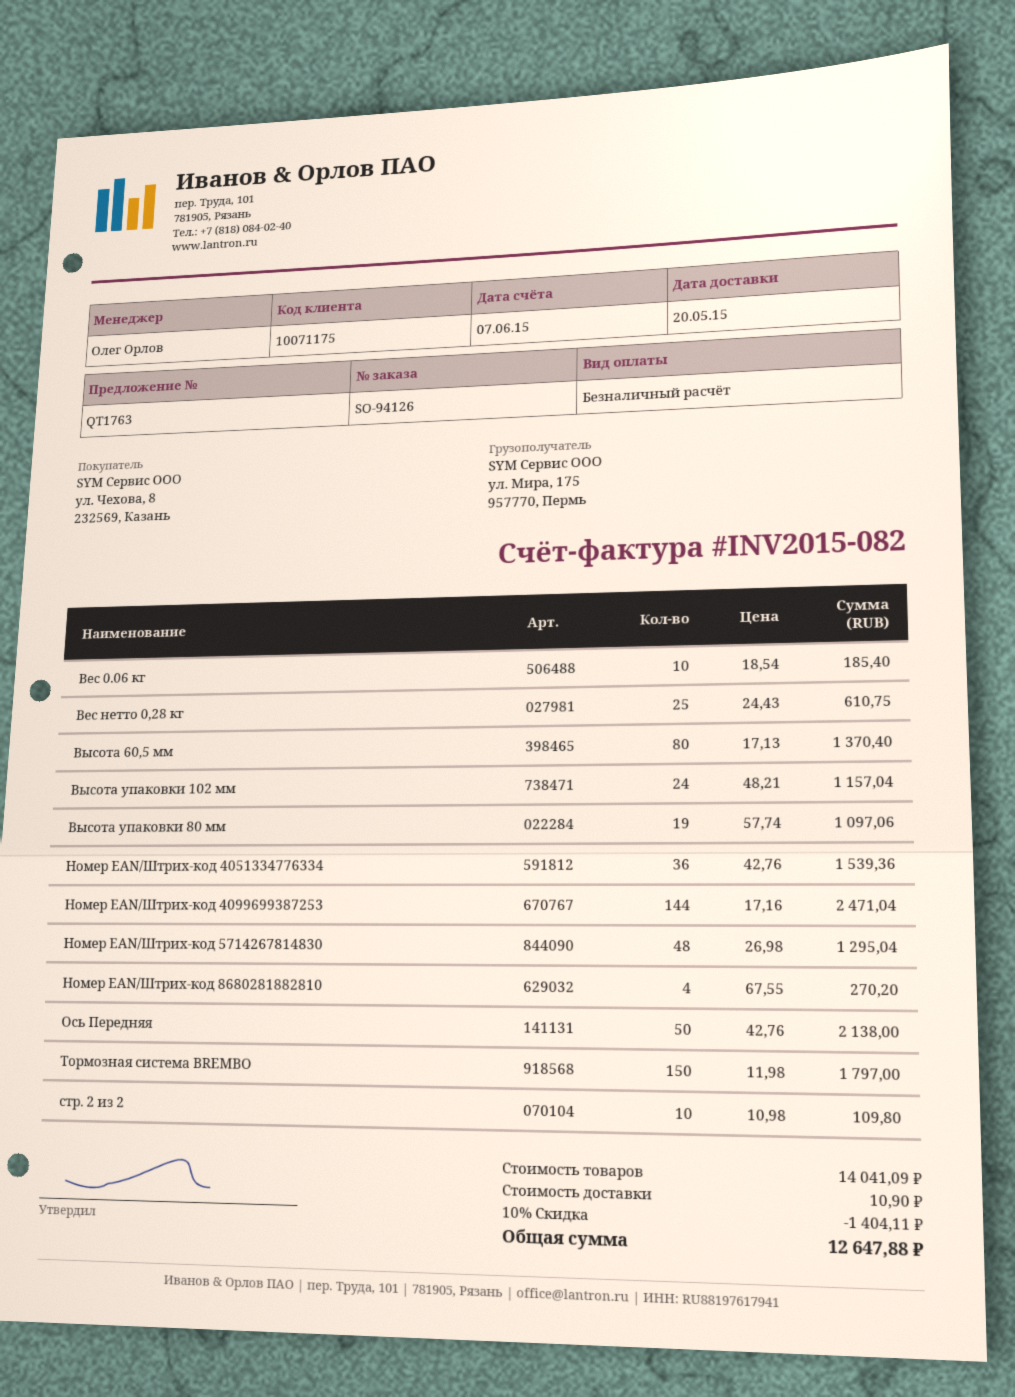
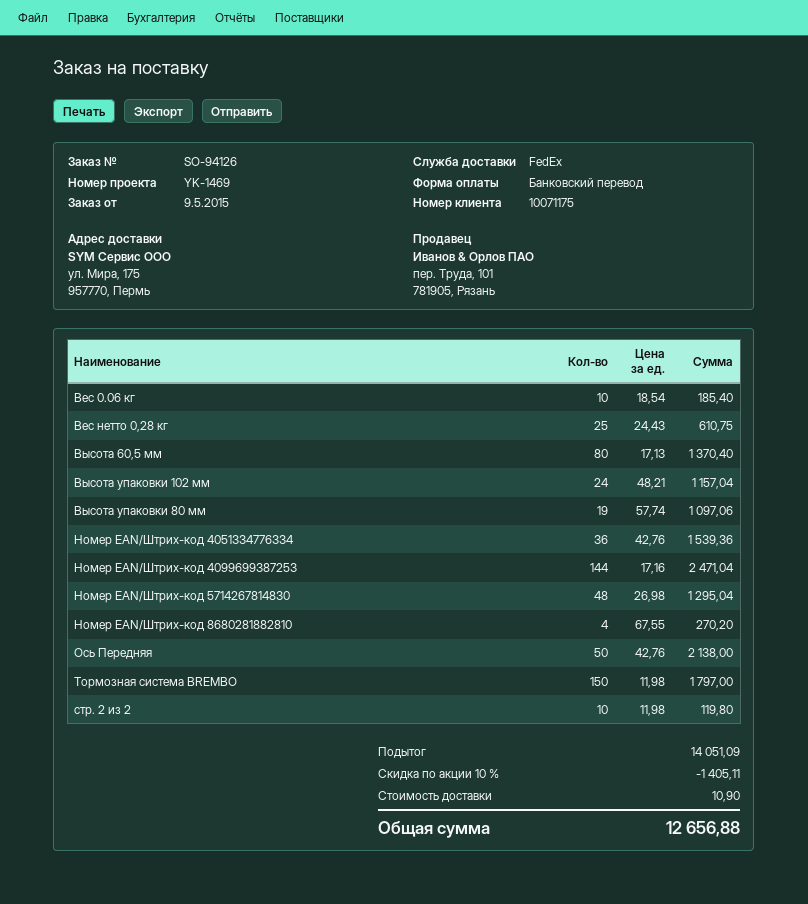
стр. 2 из 2: 10 x 10.98 = 109.80 -> 10 x 11.98 = 119.80
subtotal: 14041.09 -> 14051.09
discount: 10% = 1404.11 -> 10% = 1405.11
total: 12647.88 -> 12656.88

